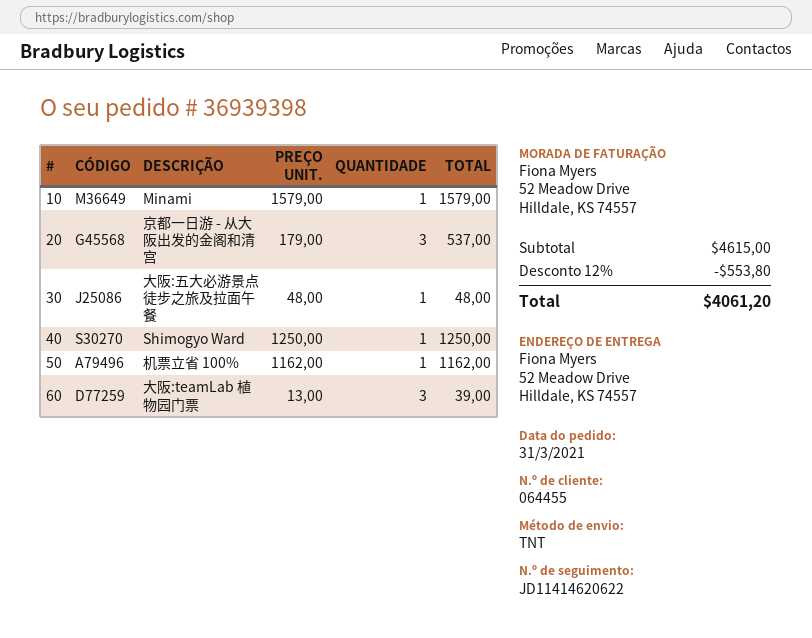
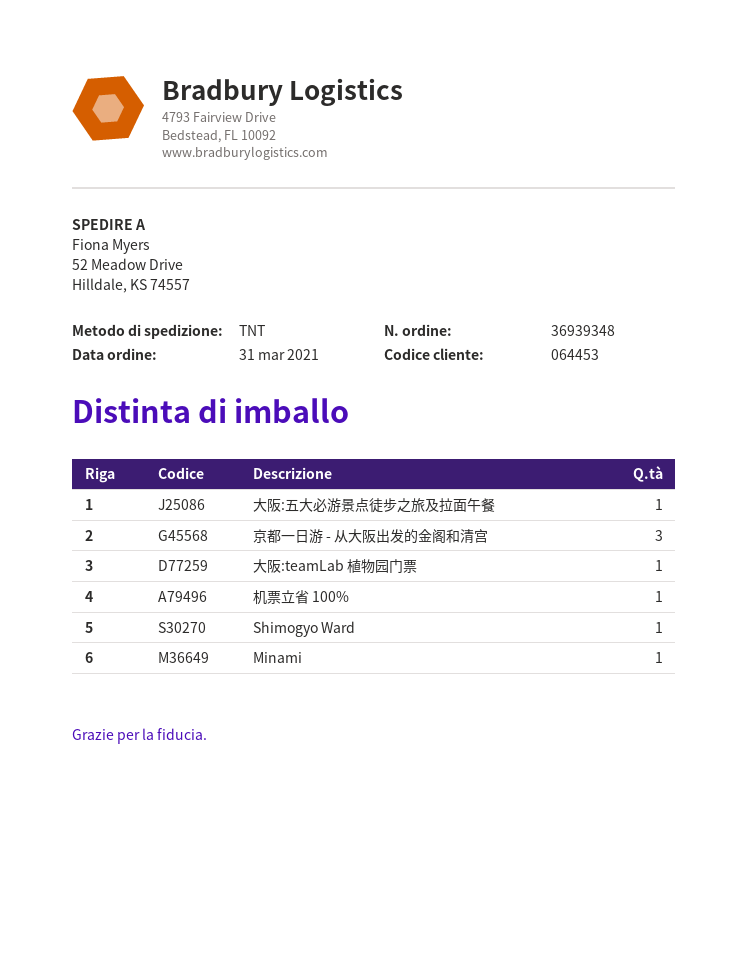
order number: 36939398 -> 36939348
customer number: 064455 -> 064453
大阪:teamLab 植物园门票: 3 -> 1

